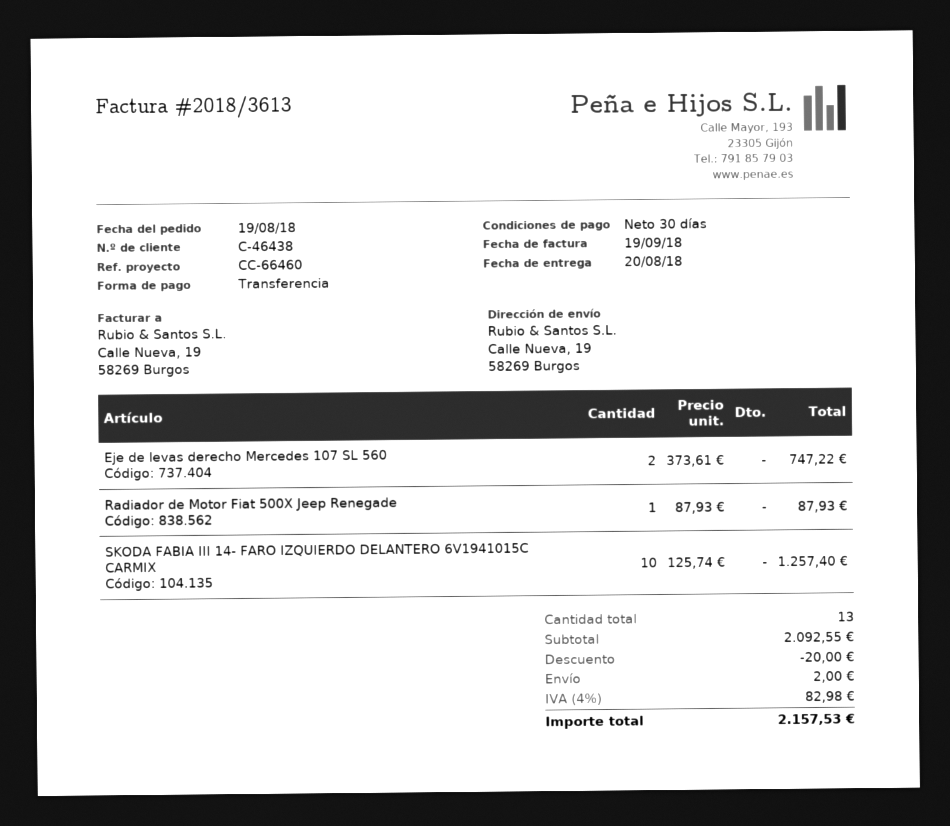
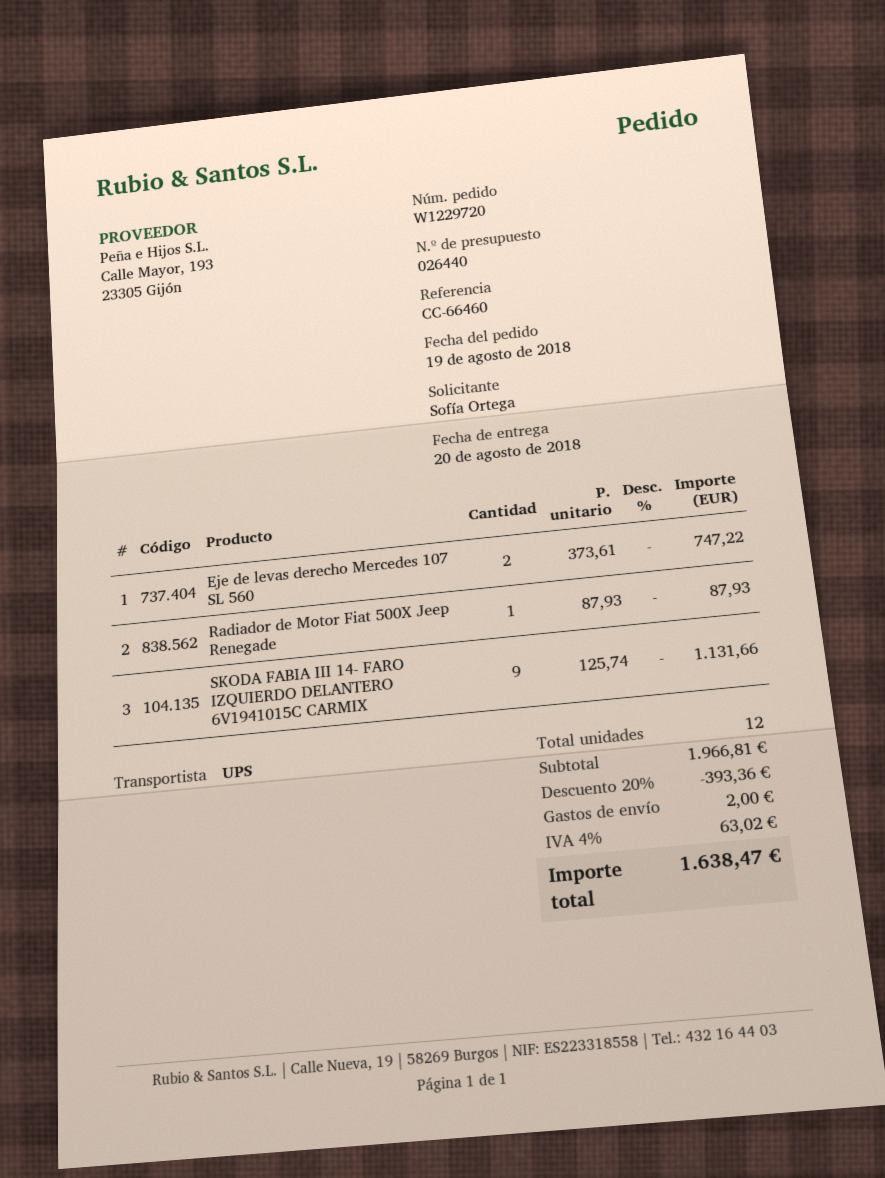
SKODA FABIA III 14- FARO IZQUIERDO DELANTERO 6V1941015C CARMIX: 10 x 125.74 = 1257.40 -> 9 x 125.74 = 1131.66
total quantity: 13 -> 12
subtotal: 2092.55 -> 1966.81
discount: 20.00 -> 393.36
tax: 4% = 82.98 -> 4% = 63.02
total: 2157.53 -> 1638.47

